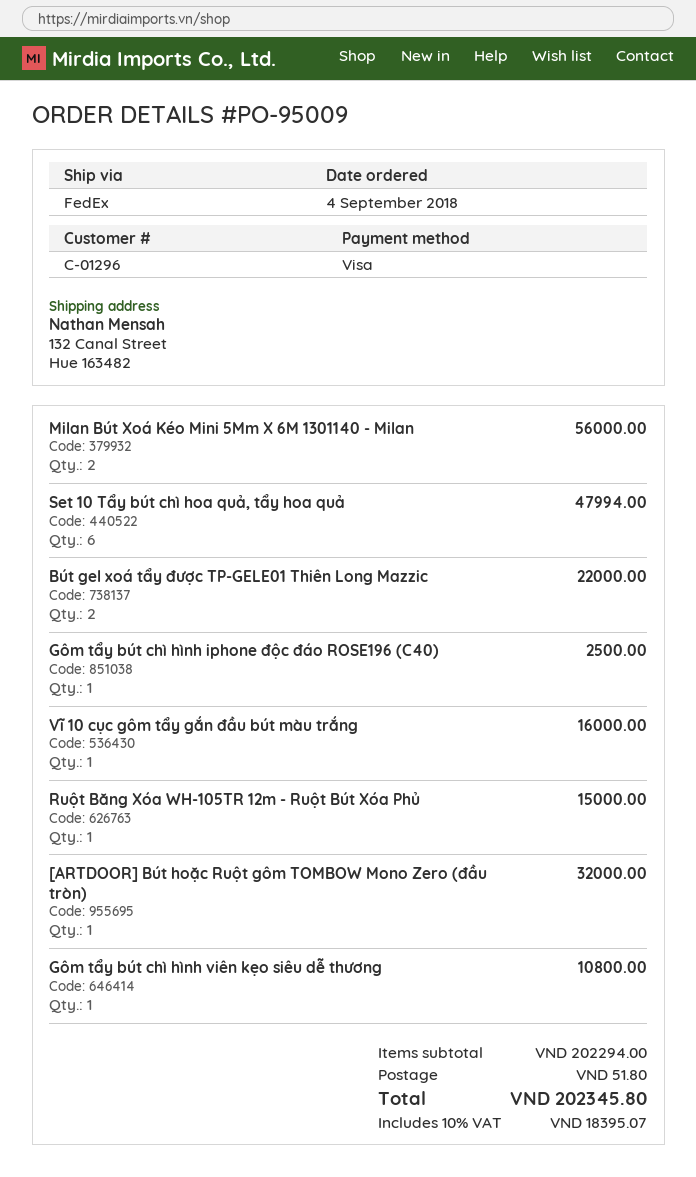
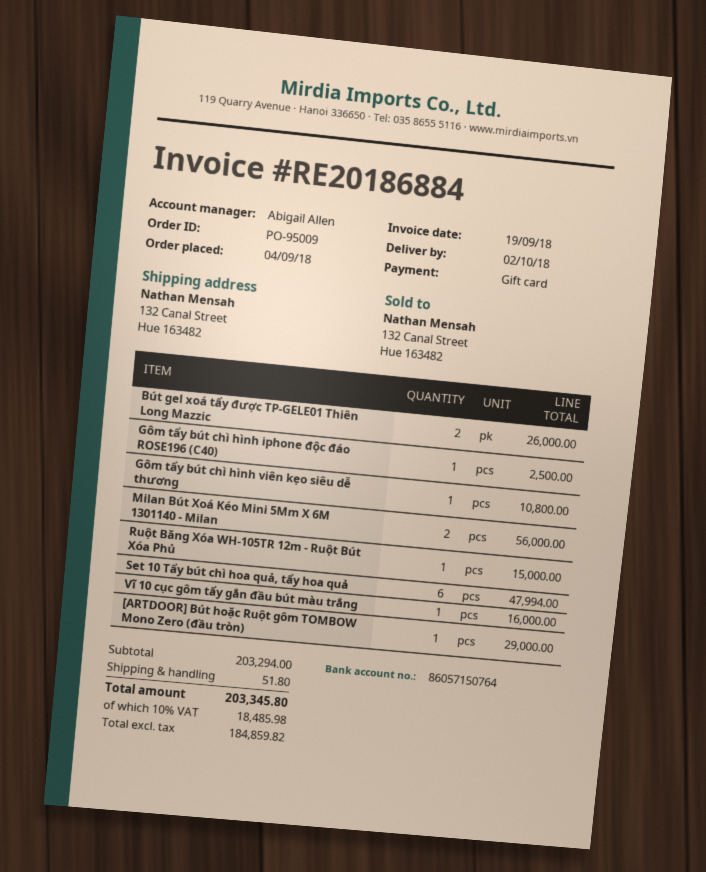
payment method: Visa -> gift card
Bút gel xoá tẩy được TP-GELE01 Thiên Long Mazzic: 2 for 22000.00 -> 2 for 26000.00
[ARTDOOR] Bút hoặc Ruột gôm TOMBOW Mono Zero (đầu tròn): 1 for 32000.00 -> 1 for 29000.00
subtotal: 202294.00 -> 203294.00
tax: 10% = 18395.07 -> 10% = 18485.98
total: 202345.80 -> 203345.80

